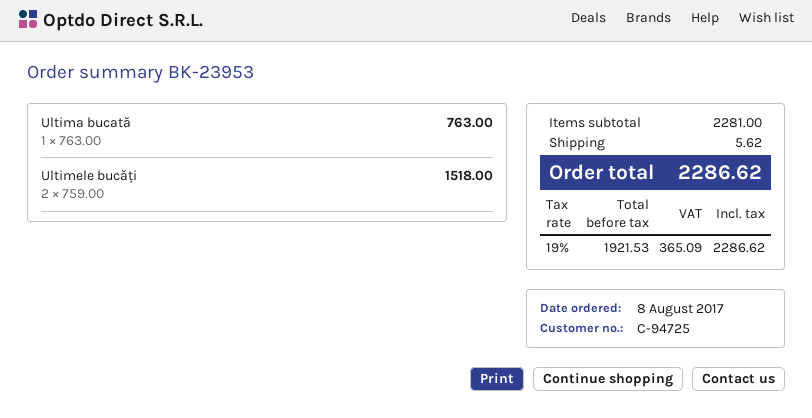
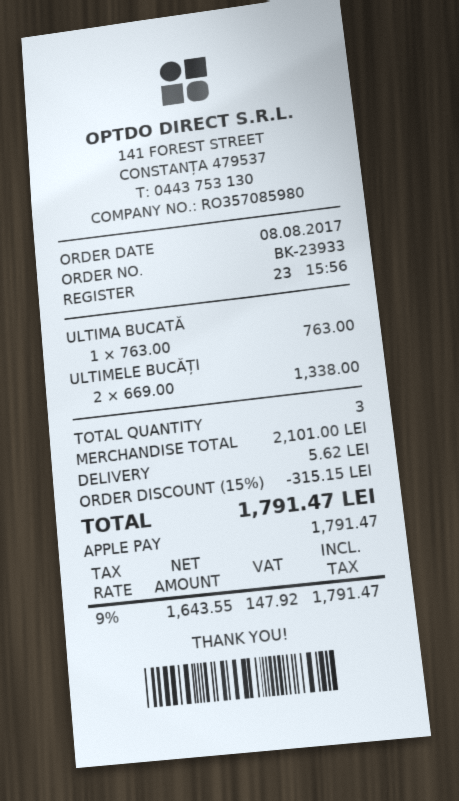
order number: BK-23953 -> BK-23933
Ultimele bucăți: 2 x 759.00 = 1518.00 -> 2 x 669.00 = 1338.00
subtotal: 2281.00 -> 2101.00
discount: none -> 15% = 315.15
net: 1921.53 -> 1643.55
tax: 19% = 365.09 -> 9% = 147.92
total: 2286.62 -> 1791.47

